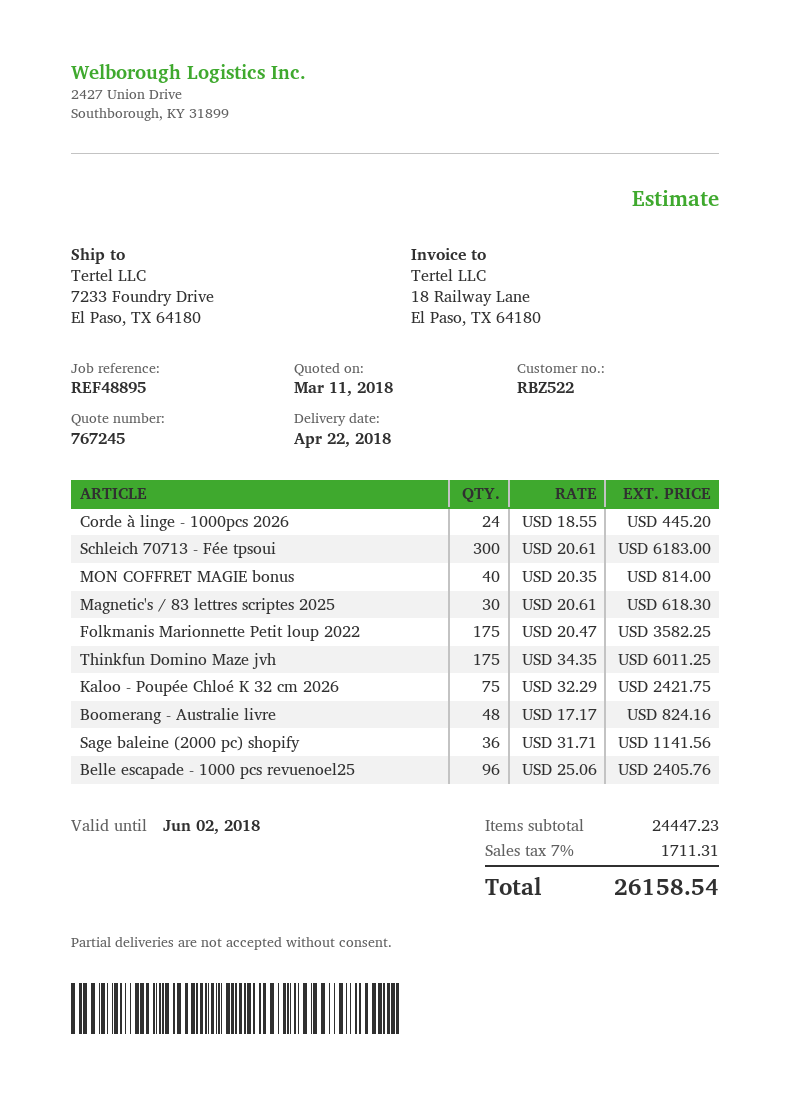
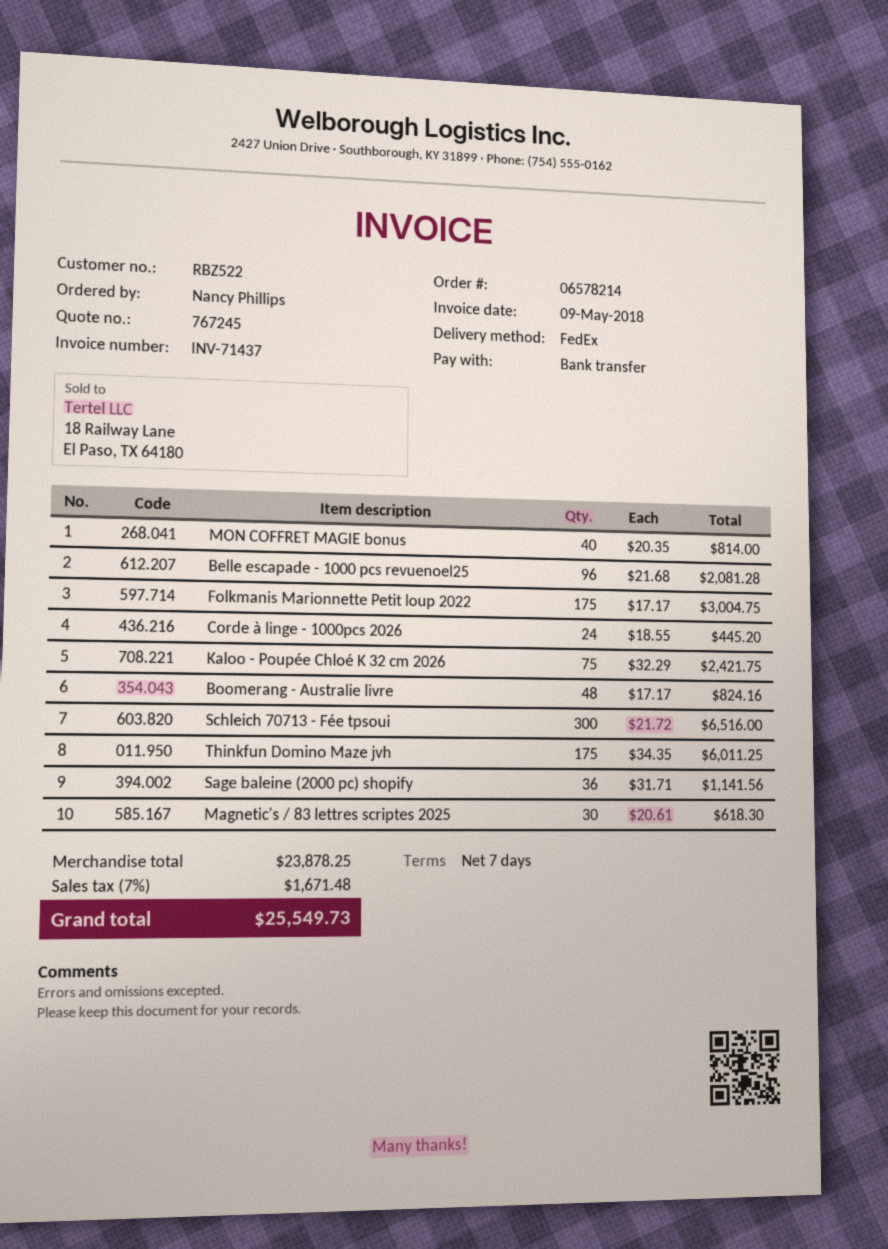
Schleich 70713 - Fée tpsoui: 300 x 20.61 = 6183.00 -> 300 x 21.72 = 6516.00
Folkmanis Marionnette Petit loup 2022: 175 x 20.47 = 3582.25 -> 175 x 17.17 = 3004.75
Belle escapade - 1000 pcs revuenoel25: 96 x 25.06 = 2405.76 -> 96 x 21.68 = 2081.28
subtotal: 24447.23 -> 23878.25
tax: 7% = 1711.31 -> 7% = 1671.48
total: 26158.54 -> 25549.73

